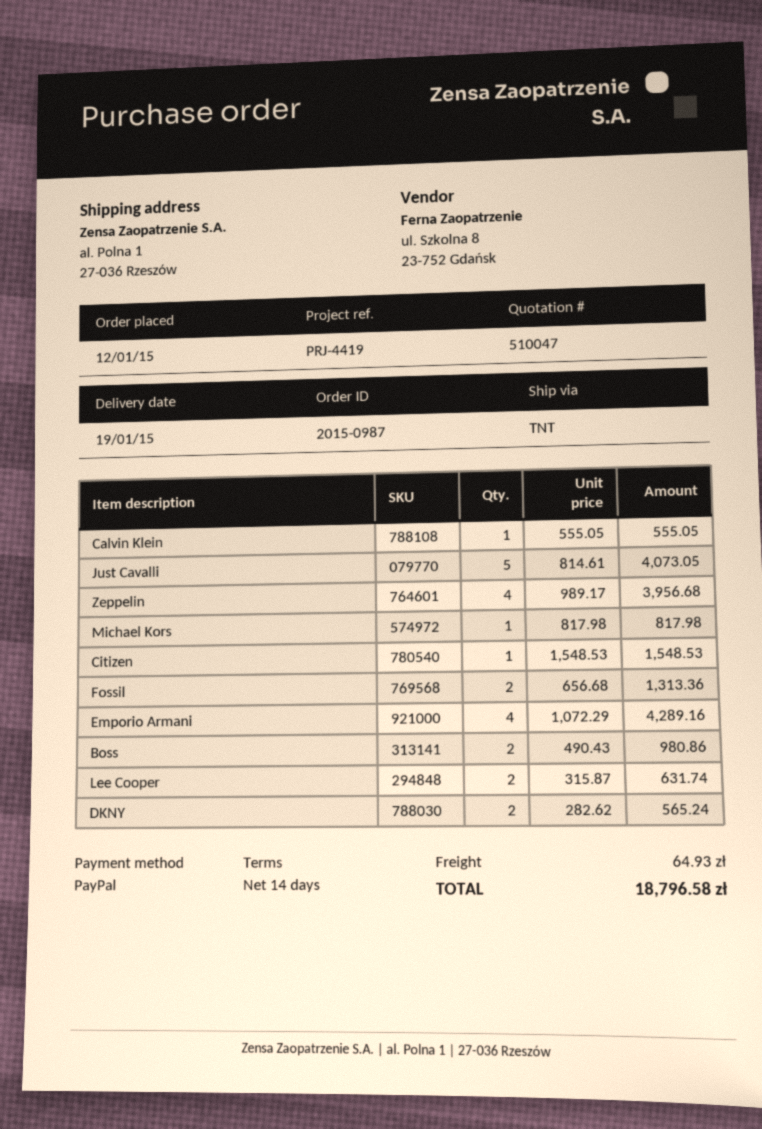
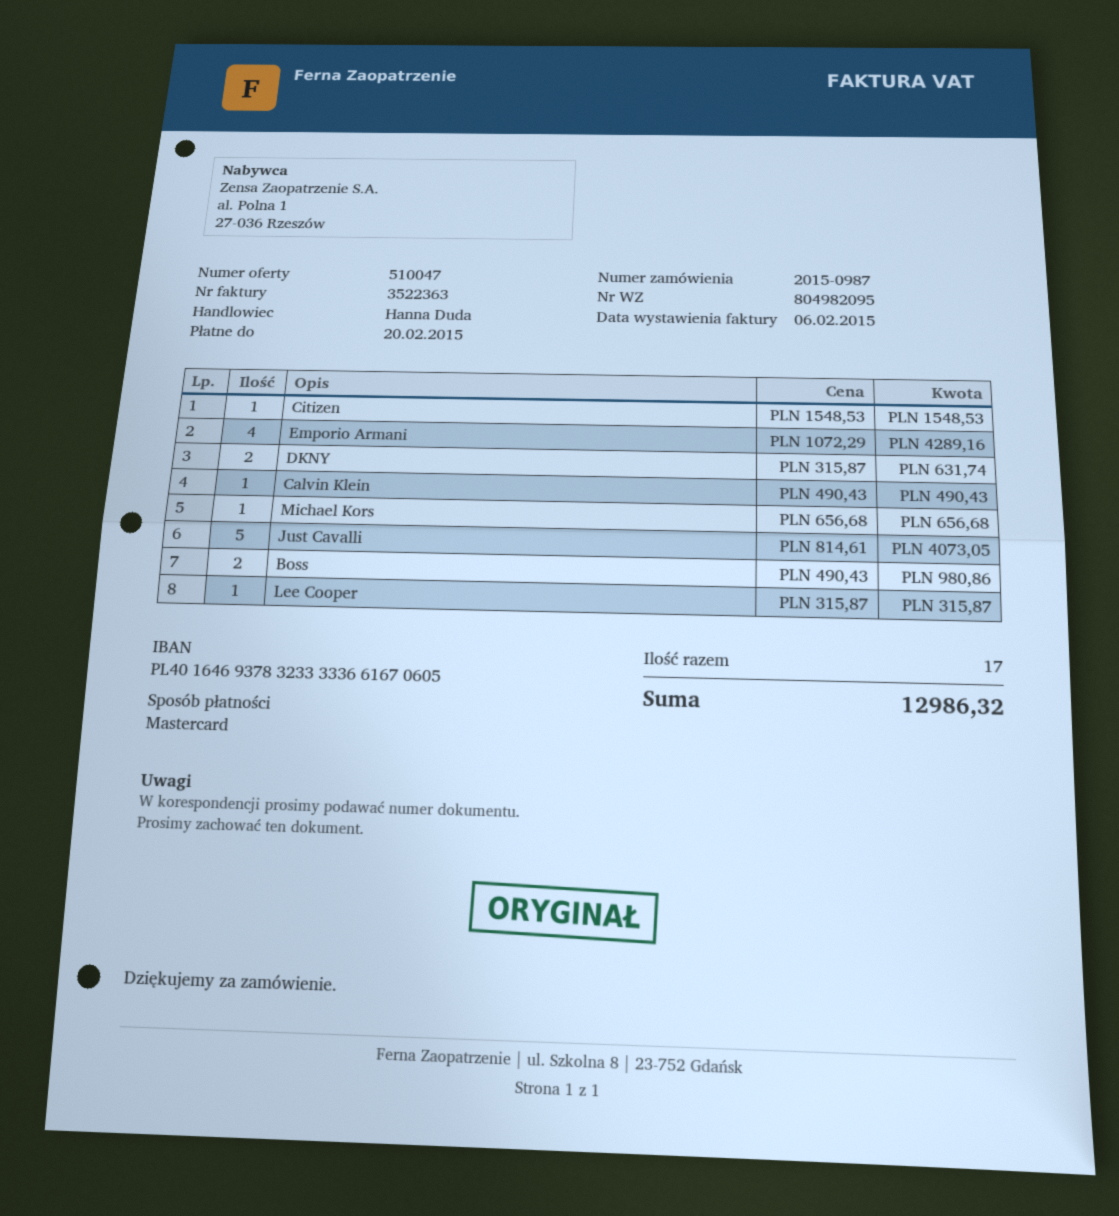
payment method: PayPal -> Mastercard
Calvin Klein: 1 x 555.05 = 555.05 -> 1 x 490.43 = 490.43
Zeppelin: 4 x 989.17 = 3956.68 -> none
Michael Kors: 1 x 817.98 = 817.98 -> 1 x 656.68 = 656.68
Fossil: 2 x 656.68 = 1313.36 -> none
Lee Cooper: 2 x 315.87 = 631.74 -> 1 x 315.87 = 315.87
DKNY: 2 x 282.62 = 565.24 -> 2 x 315.87 = 631.74
shipping: 64.93 -> none
total: 18796.58 -> 12986.32

